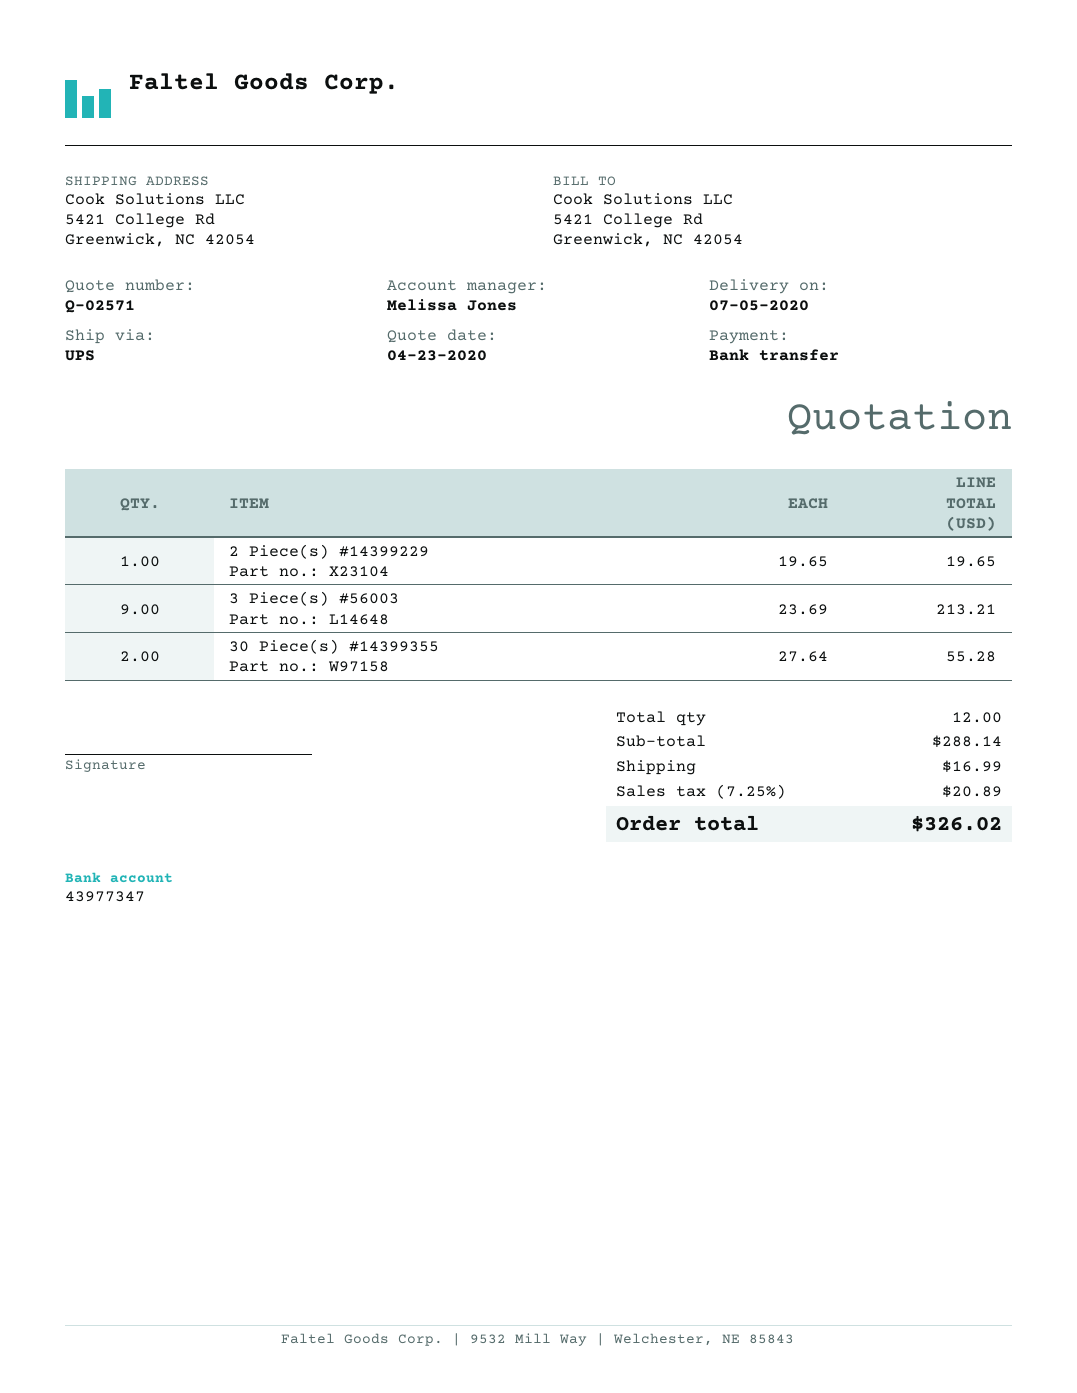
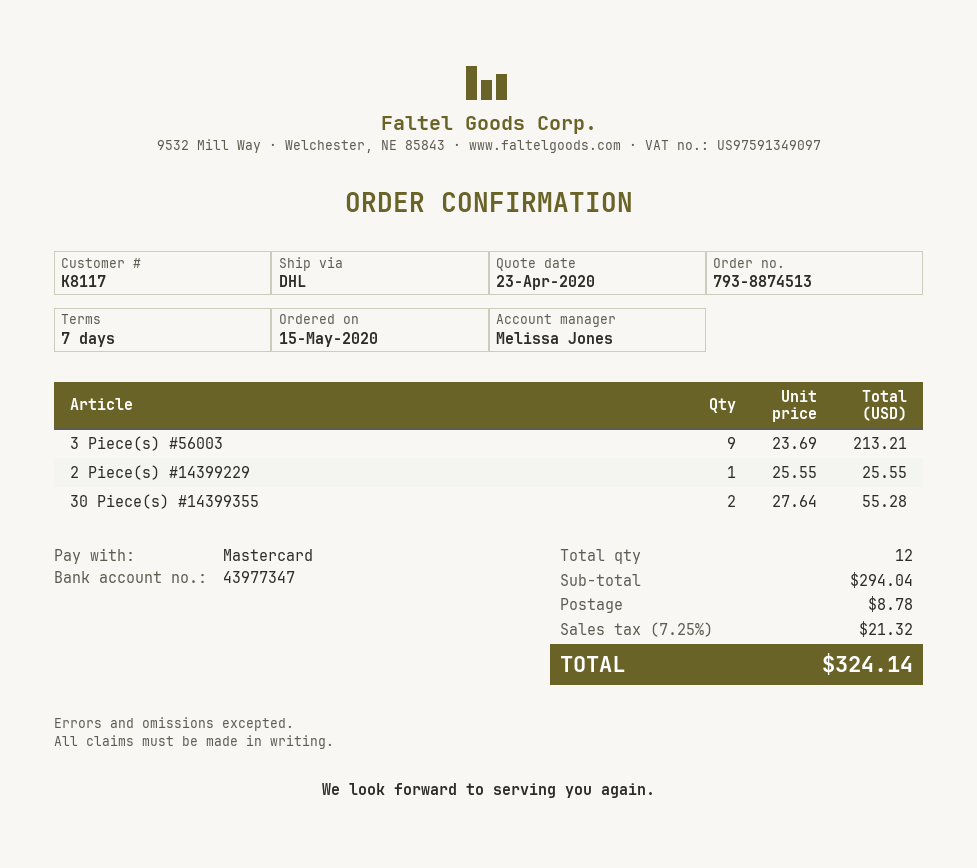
payment method: bank transfer -> Mastercard
shipping method: UPS -> DHL
2 Piece(s) #14399229: 1 x 19.65 = 19.65 -> 1 x 25.55 = 25.55
subtotal: 288.14 -> 294.04
shipping: 16.99 -> 8.78
tax: 7.25% = 20.89 -> 7.25% = 21.32
total: 326.02 -> 324.14

